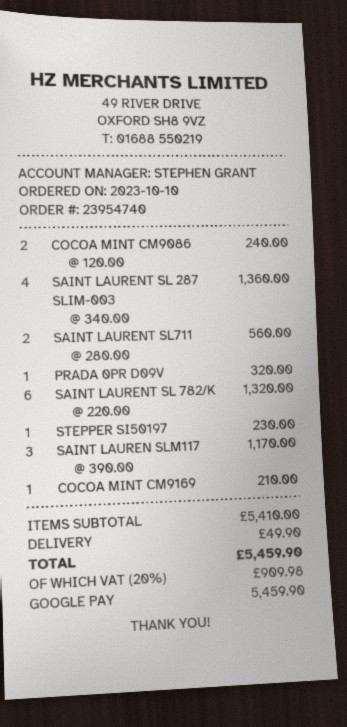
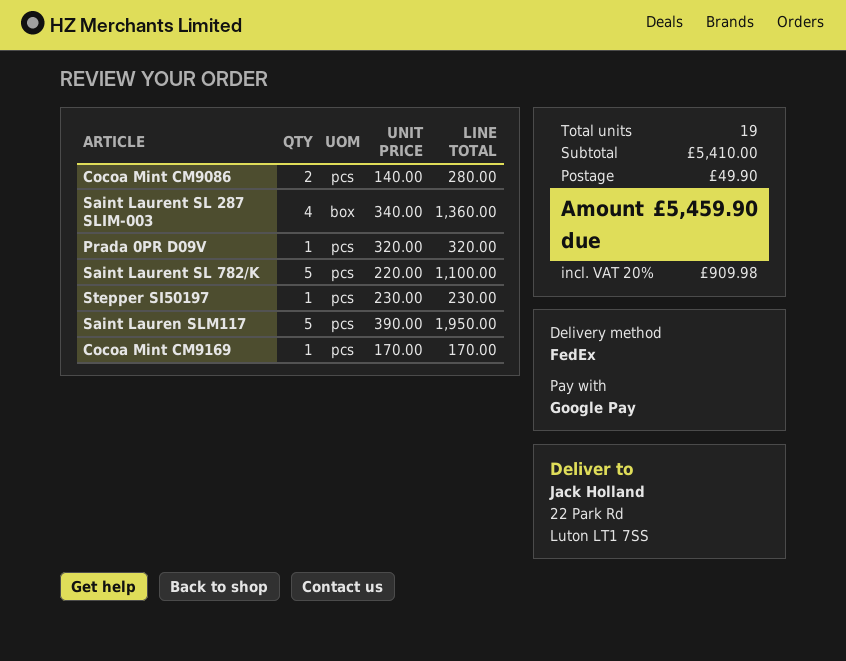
COCOA MINT CM9086: 2 x 120.00 = 240.00 -> 2 x 140.00 = 280.00
SAINT LAURENT SL711: 2 x 280.00 = 560.00 -> none
SAINT LAURENT SL 782/K: 6 x 220.00 = 1320.00 -> 5 x 220.00 = 1100.00
SAINT LAUREN SLM117: 3 x 390.00 = 1170.00 -> 5 x 390.00 = 1950.00
COCOA MINT CM9169: 1 x 210.00 = 210.00 -> 1 x 170.00 = 170.00

